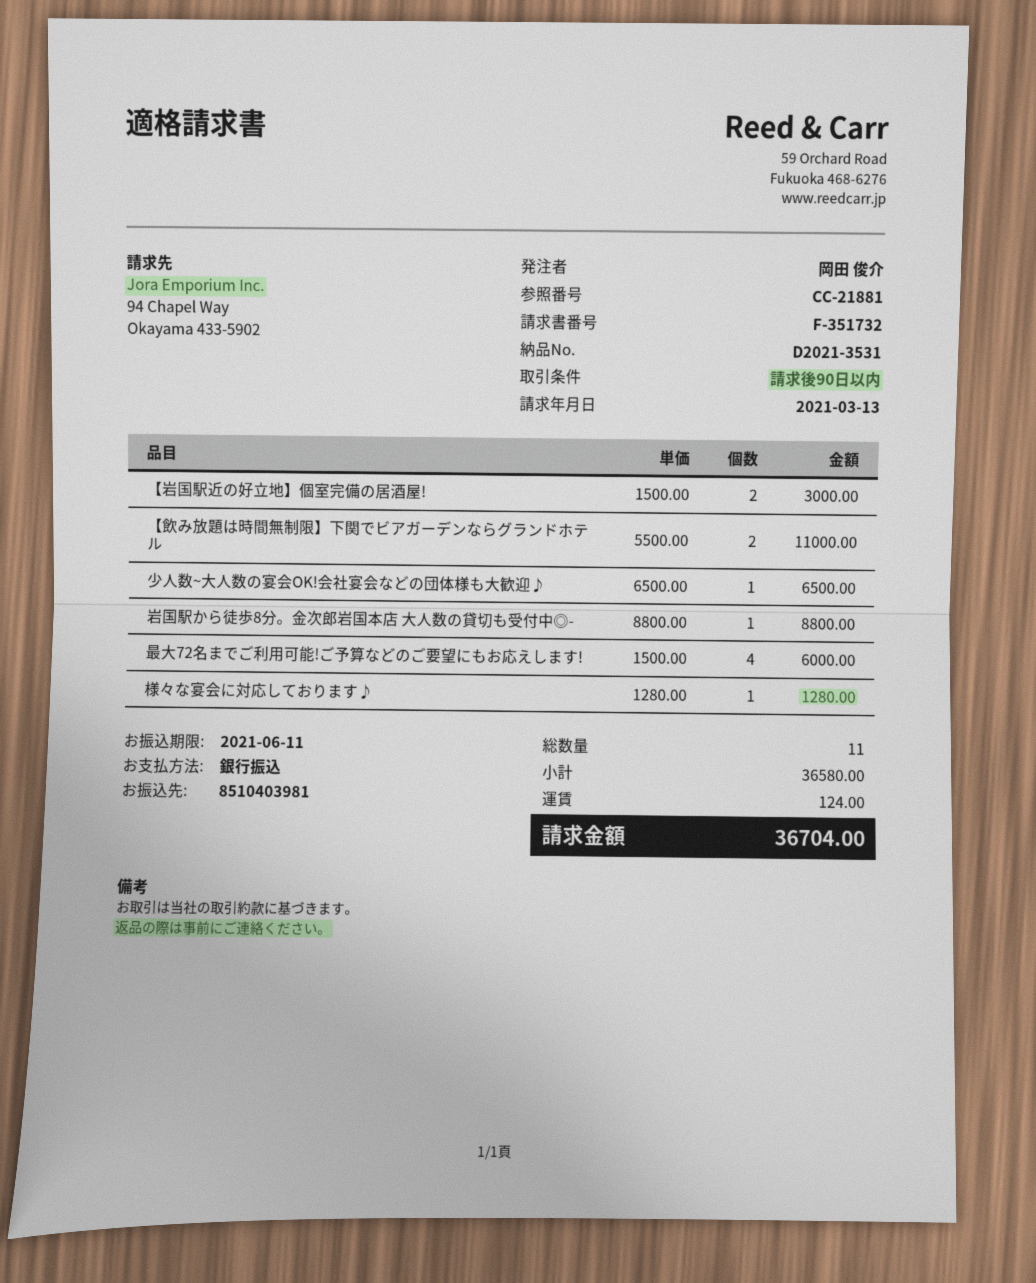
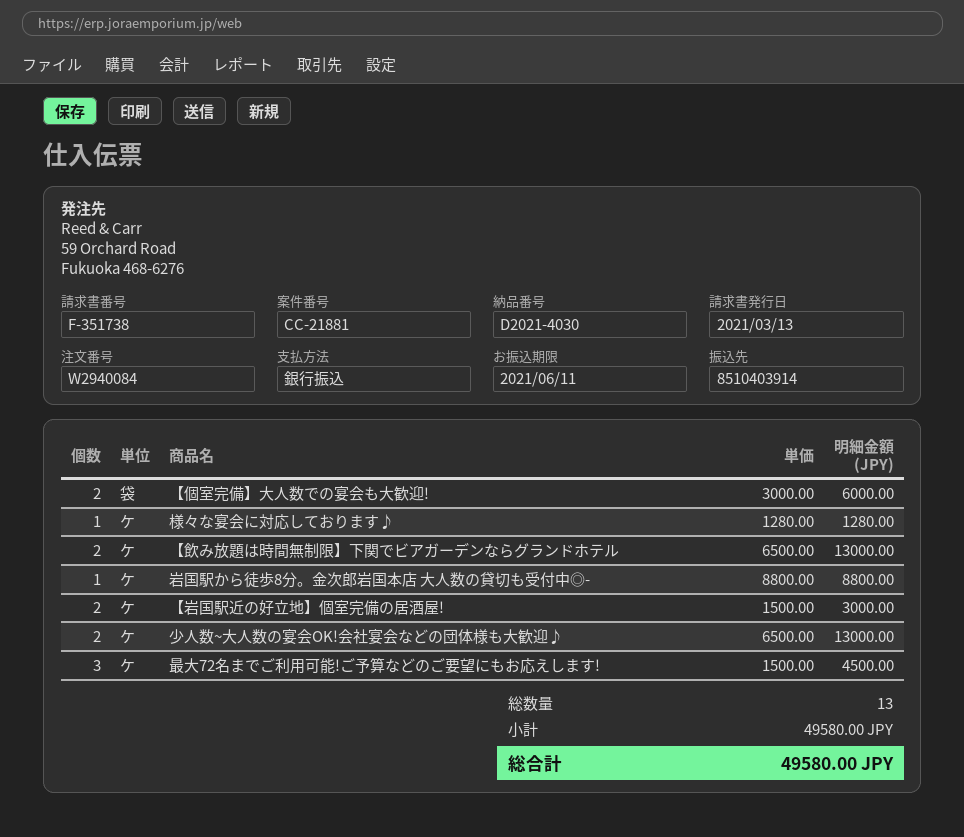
delivery note number: D2021-3531 -> D2021-4030
invoice number: F-351732 -> F-351738
bank account: 8510403981 -> 8510403914
【飲み放題は時間無制限】下関でビアガーデンならグランドホテル: 2 x 5500.00 = 11000.00 -> 2 x 6500.00 = 13000.00
少人数~大人数の宴会OK!会社宴会などの団体様も大歓迎♪: 1 x 6500.00 = 6500.00 -> 2 x 6500.00 = 13000.00
最大72名までご利用可能!ご予算などのご要望にもお応えします!: 4 x 1500.00 = 6000.00 -> 3 x 1500.00 = 4500.00
【個室完備】大人数での宴会も大歓迎!: none -> 2 x 3000.00 = 6000.00
total quantity: 11 -> 13
subtotal: 36580.00 -> 49580.00
shipping: 124.00 -> none
total: 36704.00 -> 49580.00

